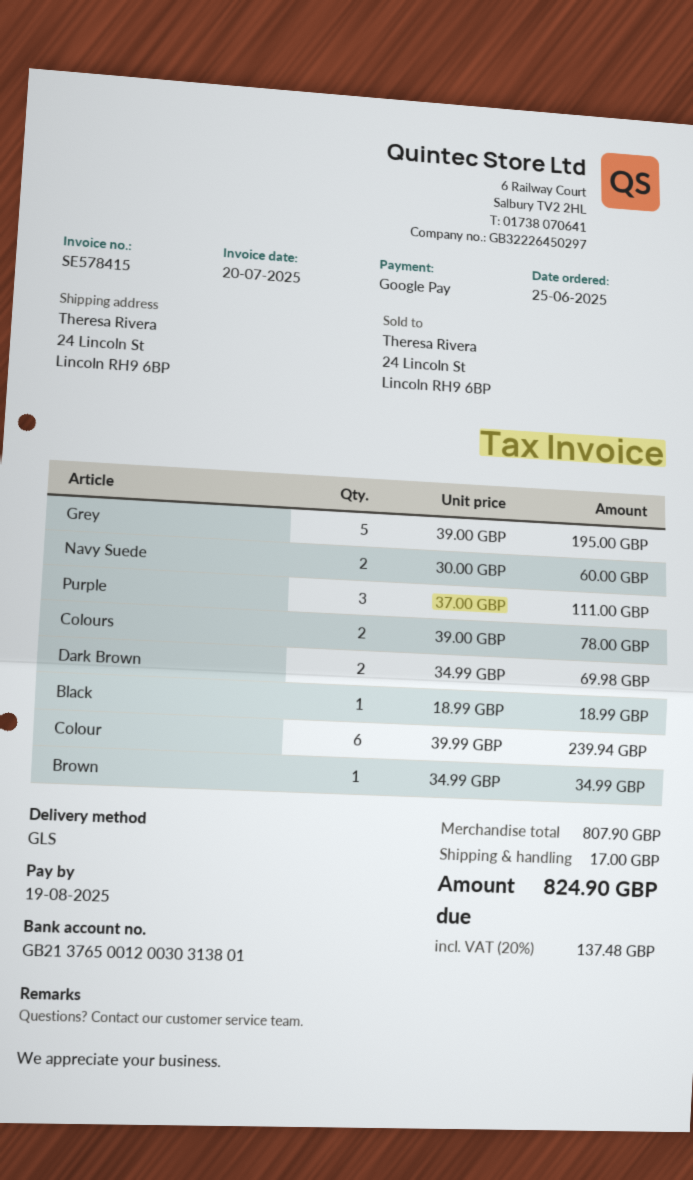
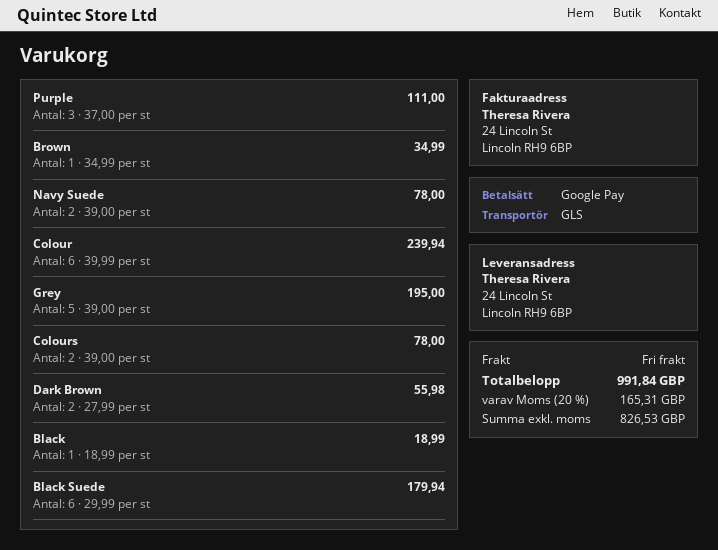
Navy Suede: 2 x 30.00 = 60.00 -> 2 x 39.00 = 78.00
Dark Brown: 2 x 34.99 = 69.98 -> 2 x 27.99 = 55.98
Black Suede: none -> 6 x 29.99 = 179.94
shipping: 17.00 -> 0.00
tax: 20% = 137.48 -> 20% = 165.31
total: 824.90 -> 991.84

